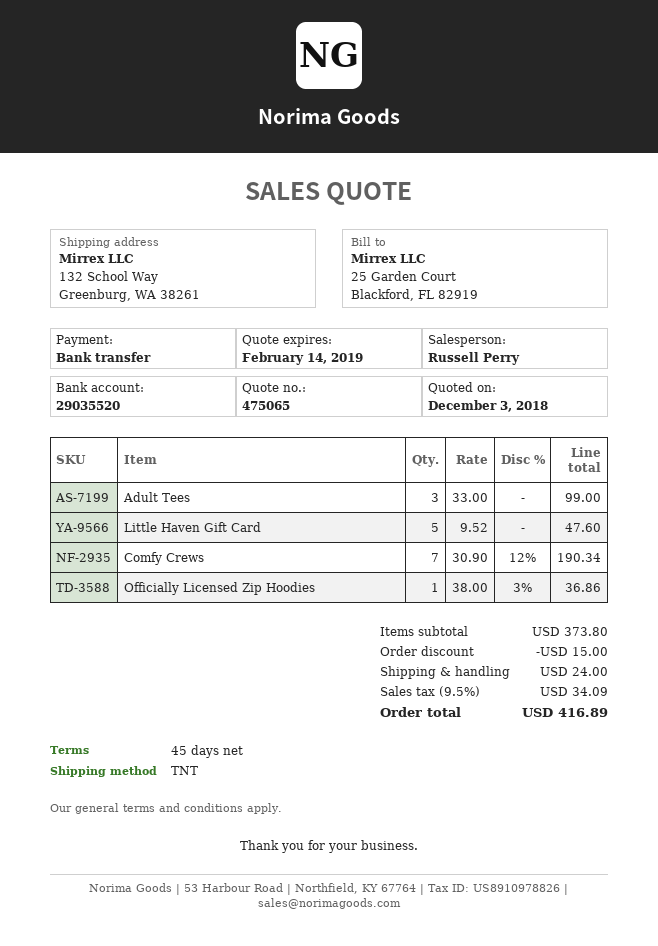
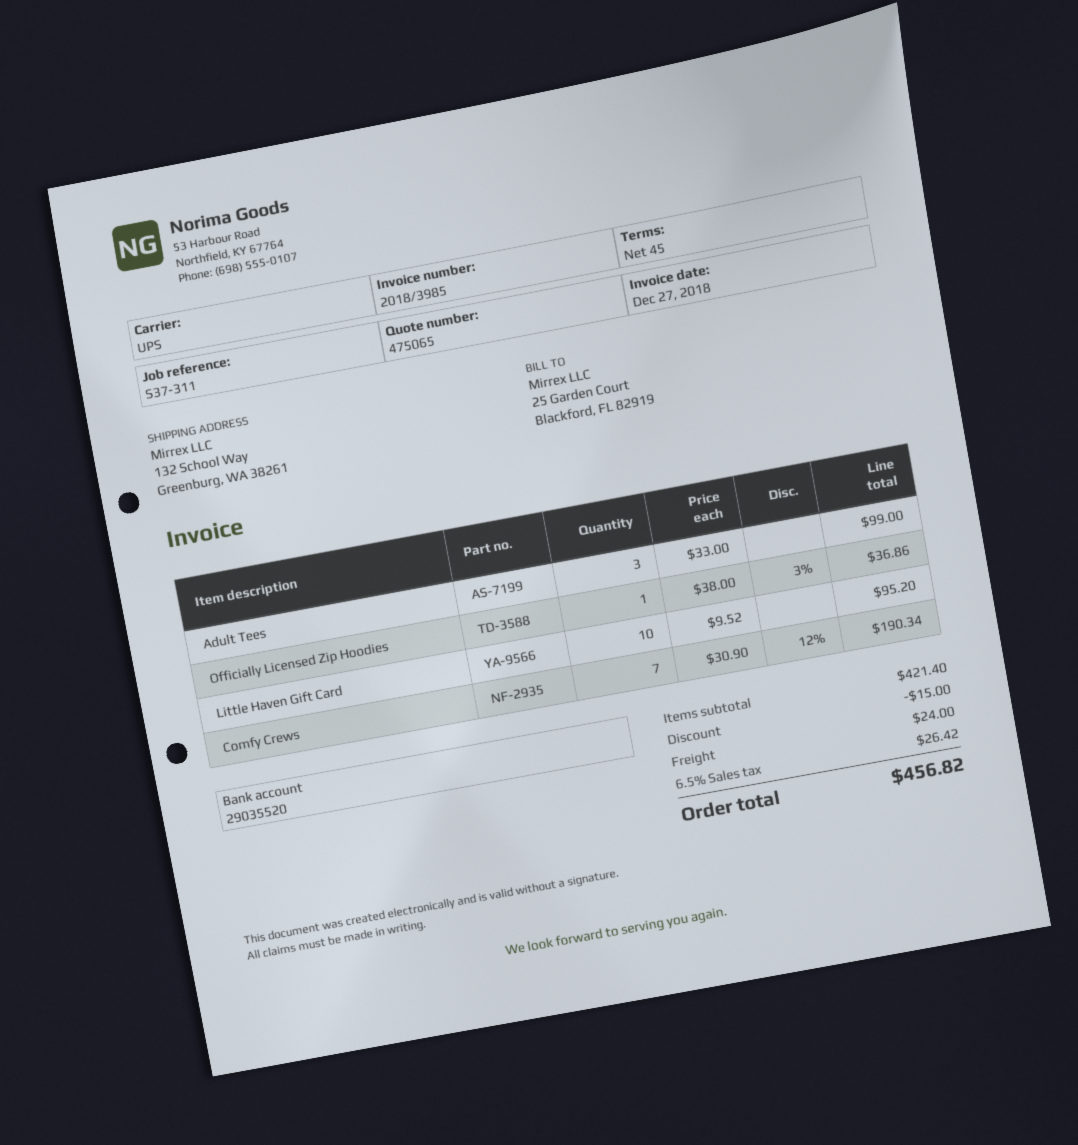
shipping method: TNT -> UPS
Little Haven Gift Card: 5 x 9.52 = 47.60 -> 10 x 9.52 = 95.20
subtotal: 373.80 -> 421.40
tax: 9.5% = 34.09 -> 6.5% = 26.42
total: 416.89 -> 456.82

